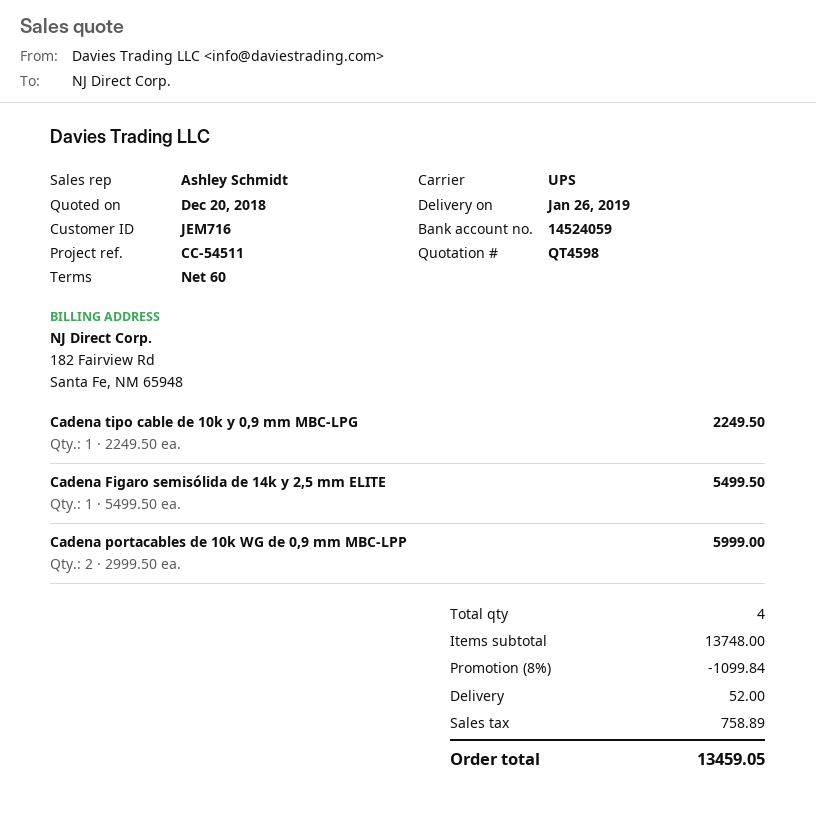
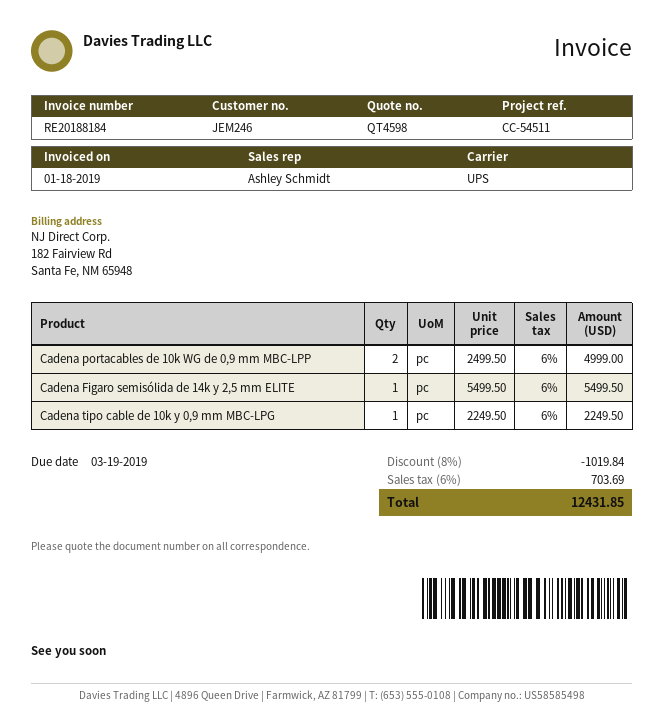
customer number: JEM716 -> JEM246
Cadena portacables de 10k WG de 0,9 mm MBC-LPP: 2 x 2999.50 = 5999.00 -> 2 x 2499.50 = 4999.00
discount: 8% = 1099.84 -> 8% = 1019.84
shipping: 52.00 -> none
tax: 758.89 -> 703.69
total: 13459.05 -> 12431.85

